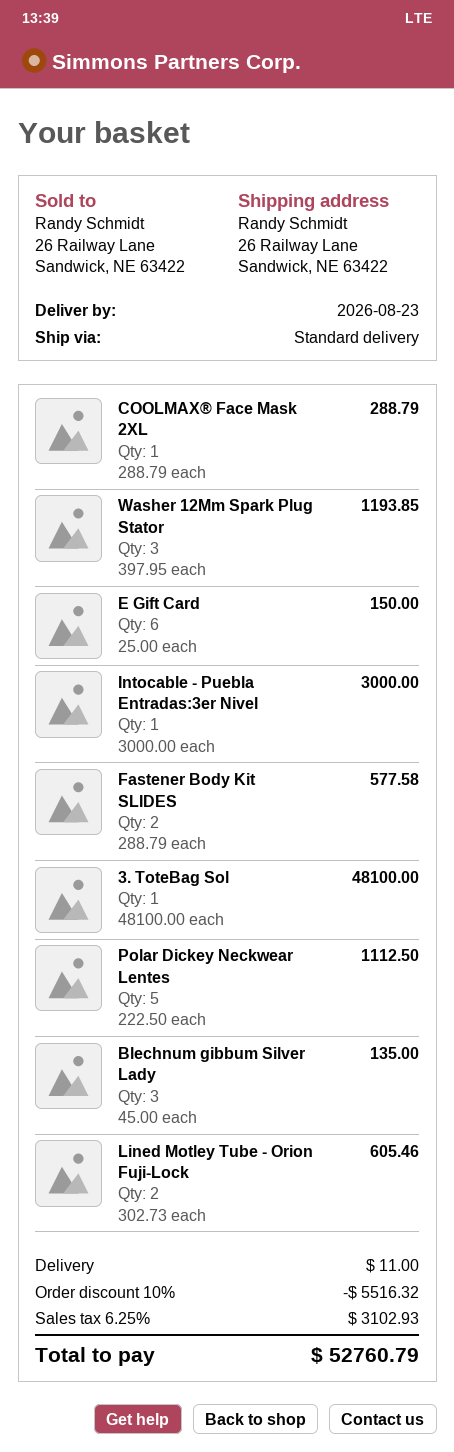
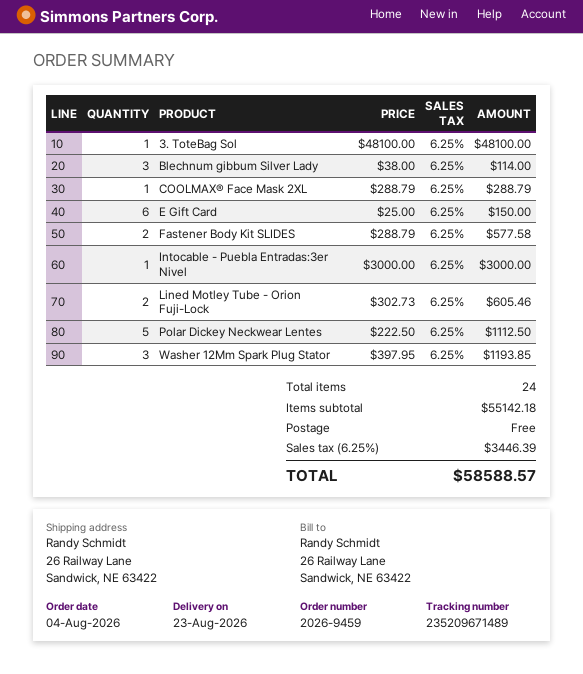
Blechnum gibbum Silver Lady: 3 x 45.00 = 135.00 -> 3 x 38.00 = 114.00
discount: 10% = 5516.32 -> none
shipping: 11.00 -> 0.00
tax: 6.25% = 3102.93 -> 6.25% = 3446.39
total: 52760.79 -> 58588.57

